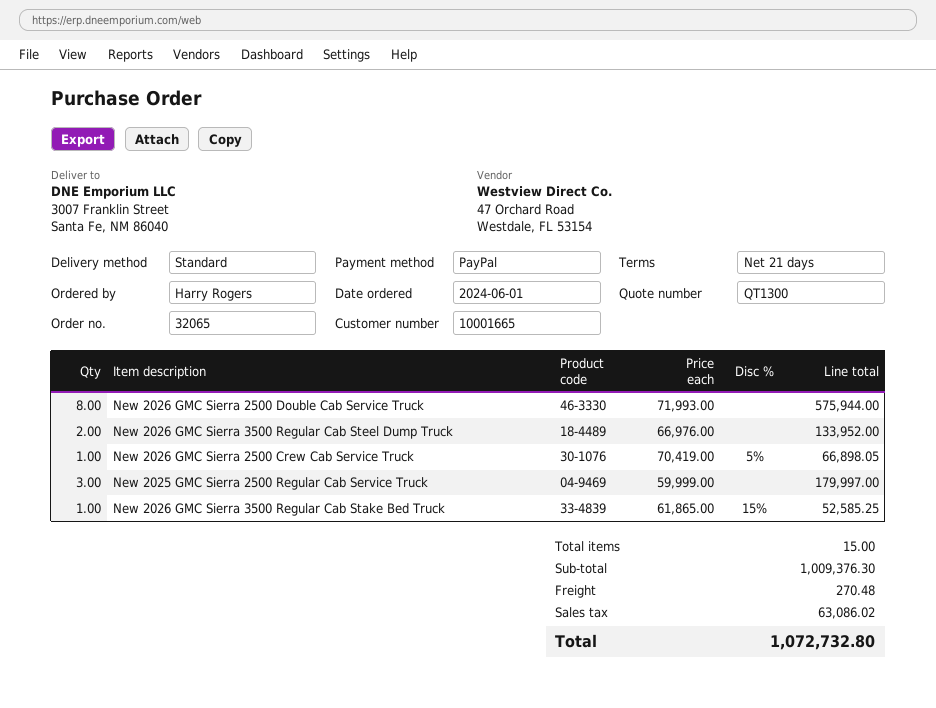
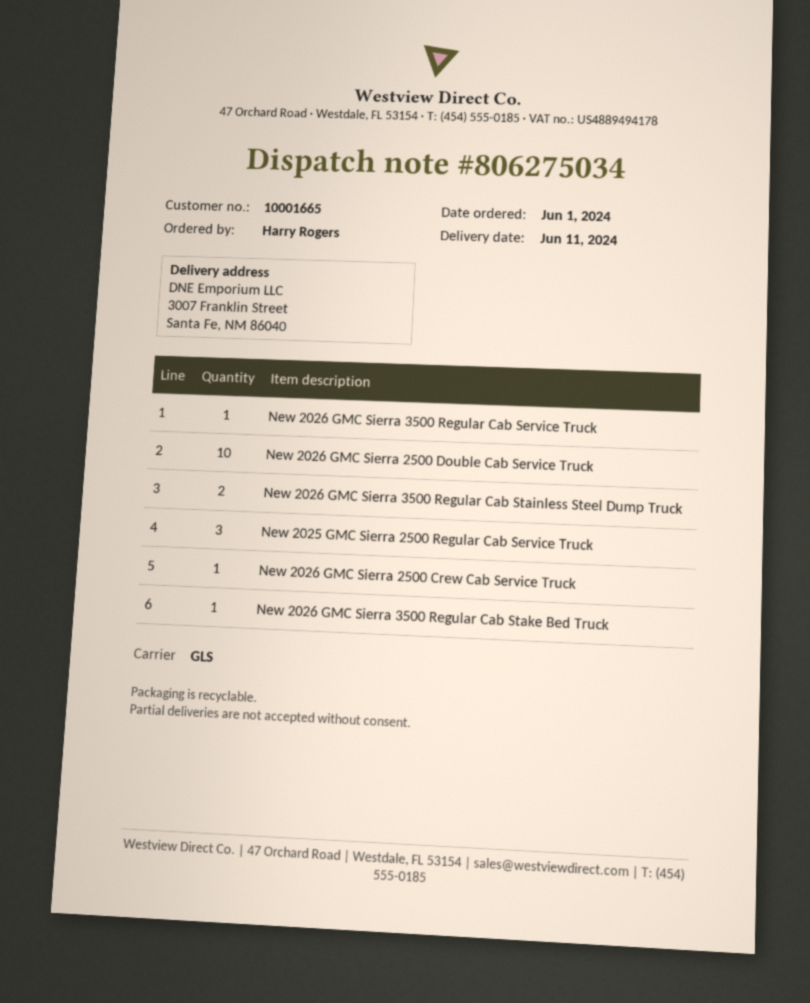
shipping method: standard -> GLS
New 2026 GMC Sierra 2500 Double Cab Service Truck: 8 -> 10
New 2026 GMC Sierra 3500 Regular Cab Steel Dump Truck: 2 -> none
New 2026 GMC Sierra 3500 Regular Cab Service Truck: none -> 1
New 2026 GMC Sierra 3500 Regular Cab Stainless Steel Dump Truck: none -> 2

